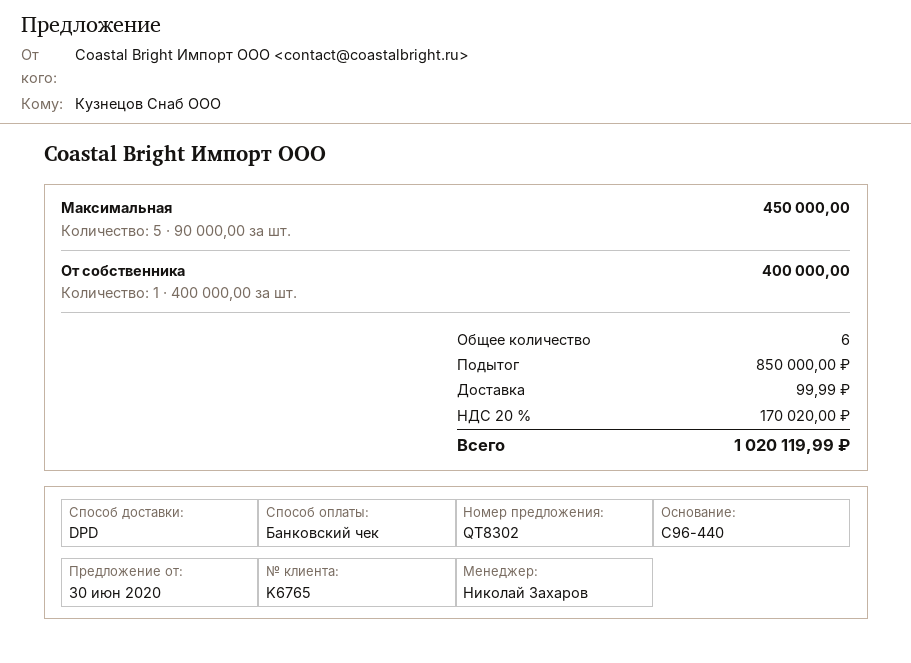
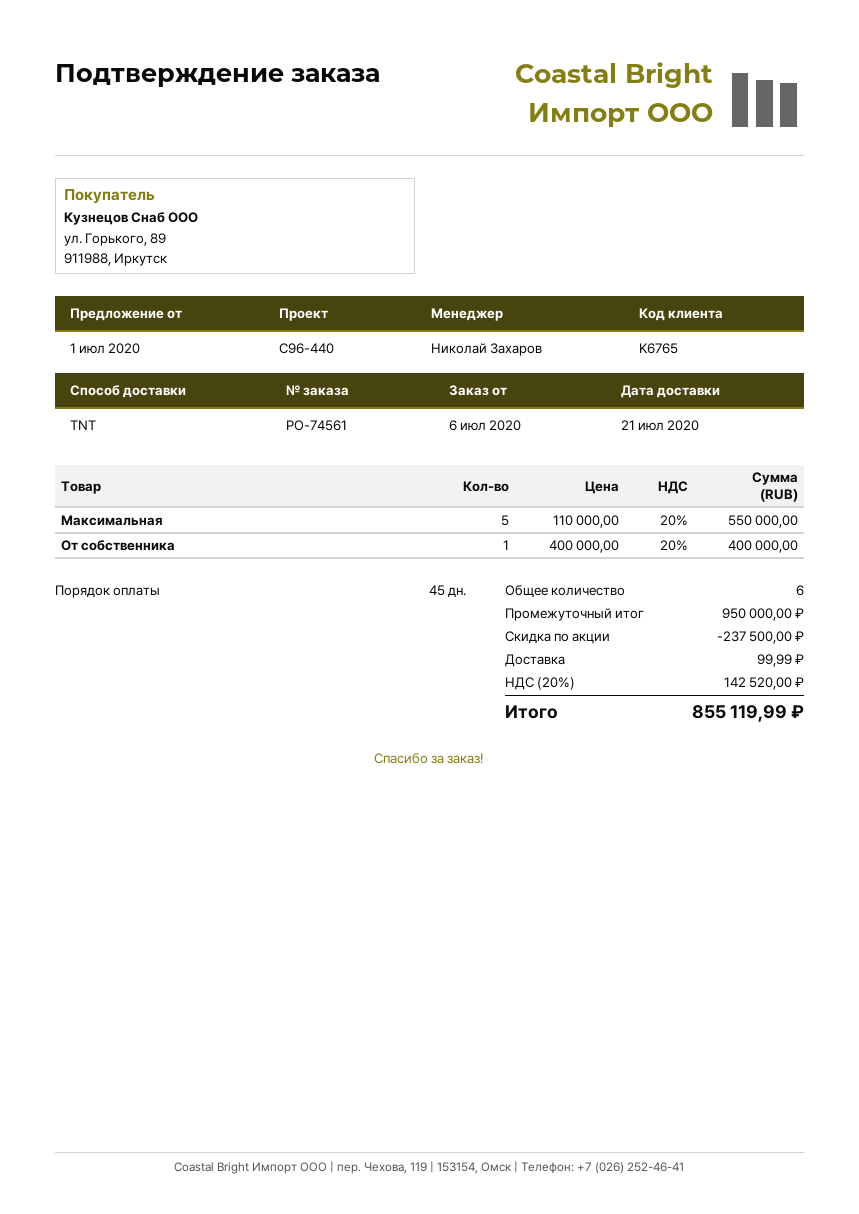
quote date: 2020-06-30 -> 2020-07-01
shipping method: DPD -> TNT
Максимальная: 5 x 90000.00 = 450000.00 -> 5 x 110000.00 = 550000.00
subtotal: 850000.00 -> 950000.00
discount: none -> 237500.00
tax: 20% = 170020.00 -> 20% = 142520.00
total: 1020119.99 -> 855119.99

